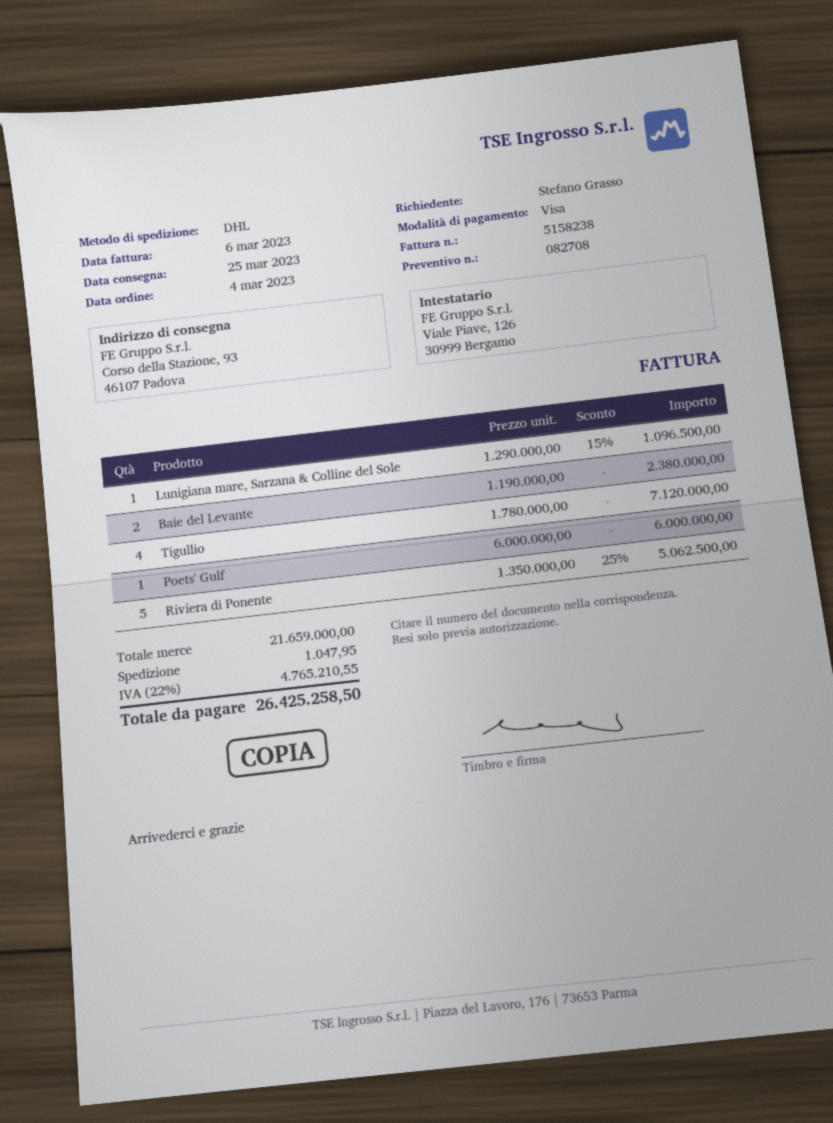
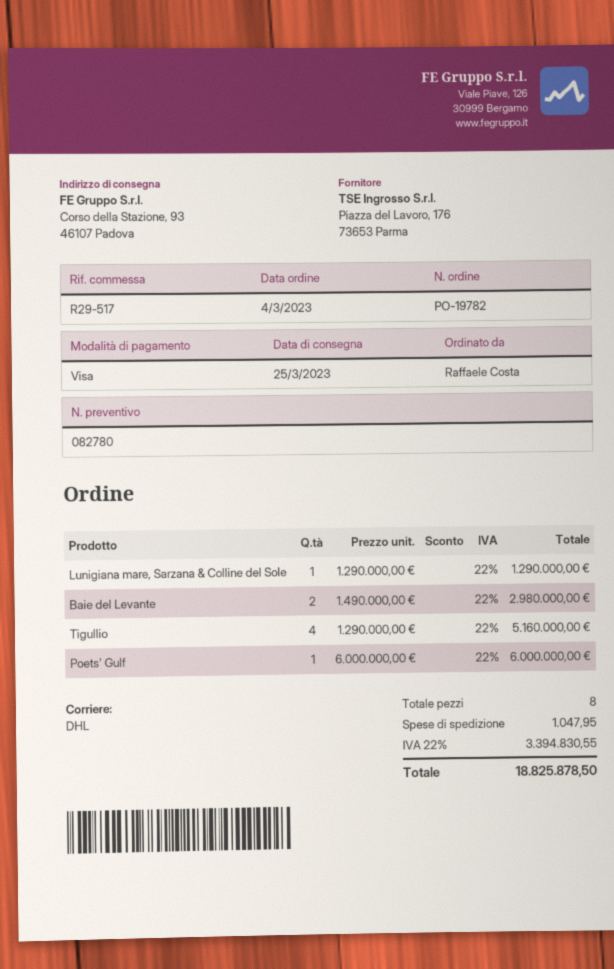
quote number: 082708 -> 082780
ordered by: Stefano Grasso -> Raffaele Costa
Lunigiana mare, Sarzana & Colline del Sole: 1 x 1290000.00 - 15% = 1096500.00 -> 1 x 1290000.00 = 1290000.00
Baie del Levante: 2 x 1190000.00 = 2380000.00 -> 2 x 1490000.00 = 2980000.00
Tigullio: 4 x 1780000.00 = 7120000.00 -> 4 x 1290000.00 = 5160000.00
Riviera di Ponente: 5 x 1350000.00 - 25% = 5062500.00 -> none
tax: 22% = 4765210.55 -> 22% = 3394830.55
total: 26425258.50 -> 18825878.50

